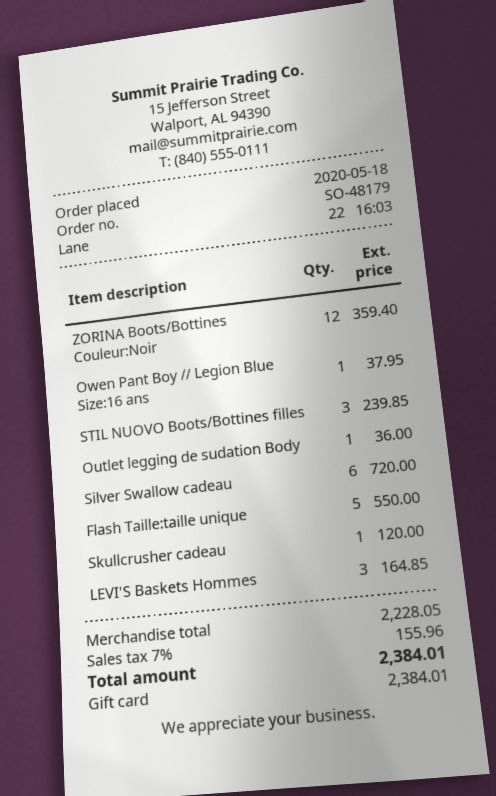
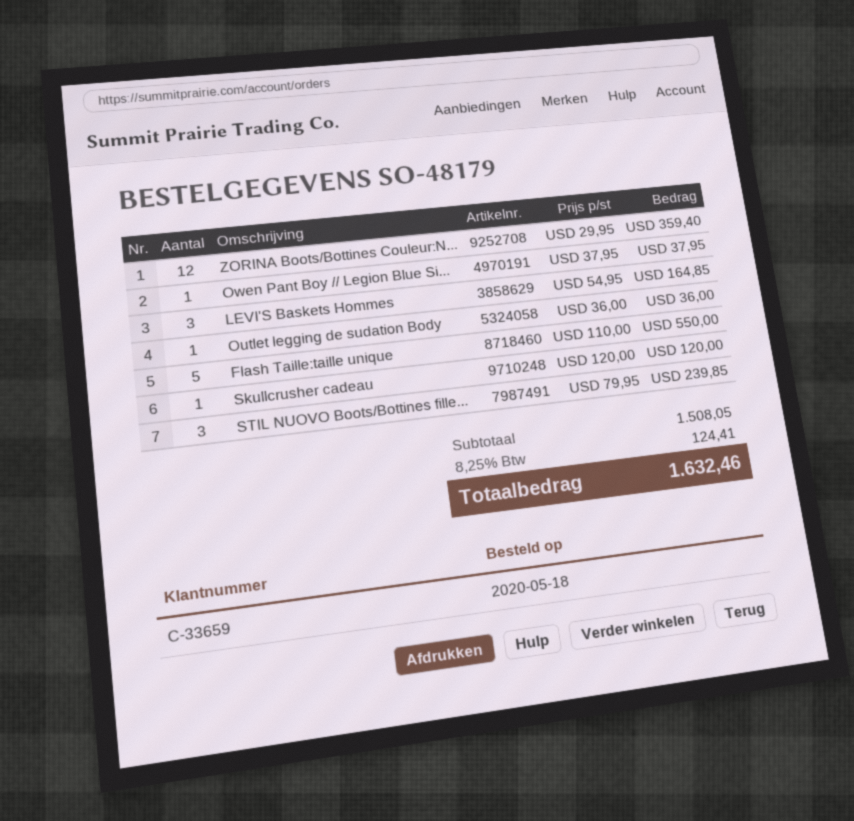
Silver Swallow cadeau: 6 for 720.00 -> none
subtotal: 2228.05 -> 1508.05
tax: 7% = 155.96 -> 8.25% = 124.41
total: 2384.01 -> 1632.46

